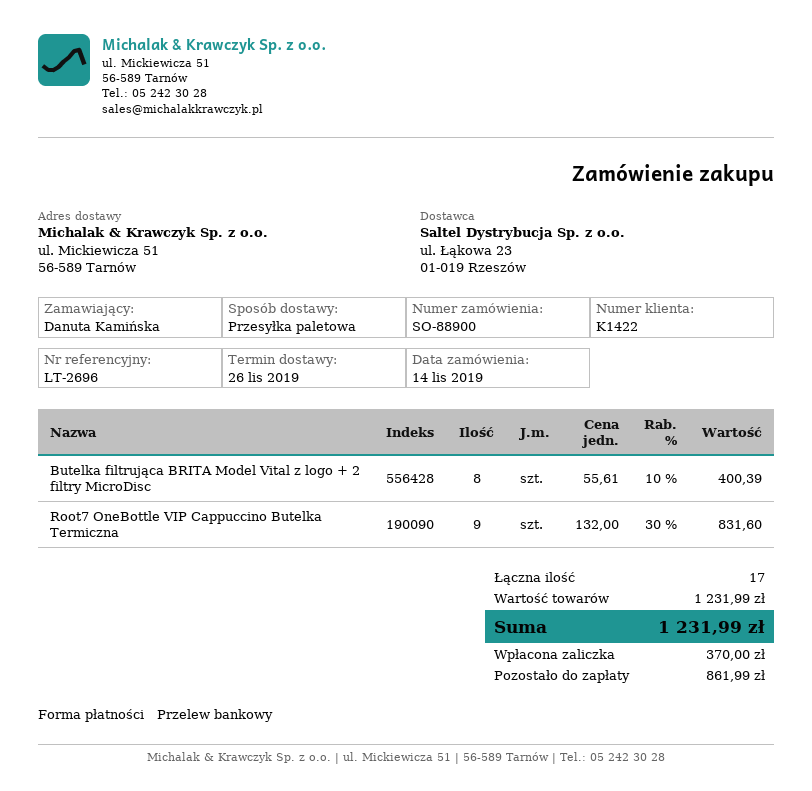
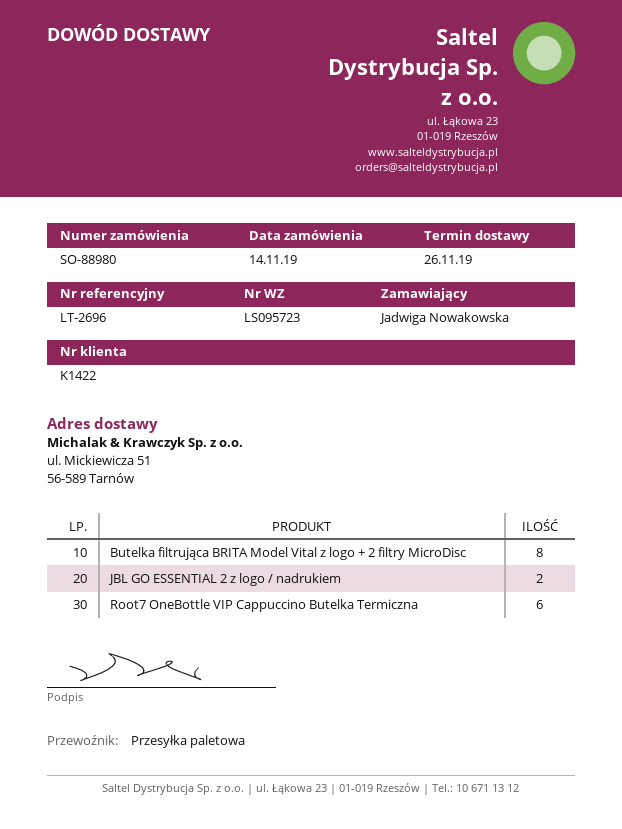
order number: SO-88900 -> SO-88980
ordered by: Danuta Kamińska -> Jadwiga Nowakowska
Root7 OneBottle VIP Cappuccino Butelka Termiczna: 9 -> 6
JBL GO ESSENTIAL 2 z logo / nadrukiem: none -> 2

